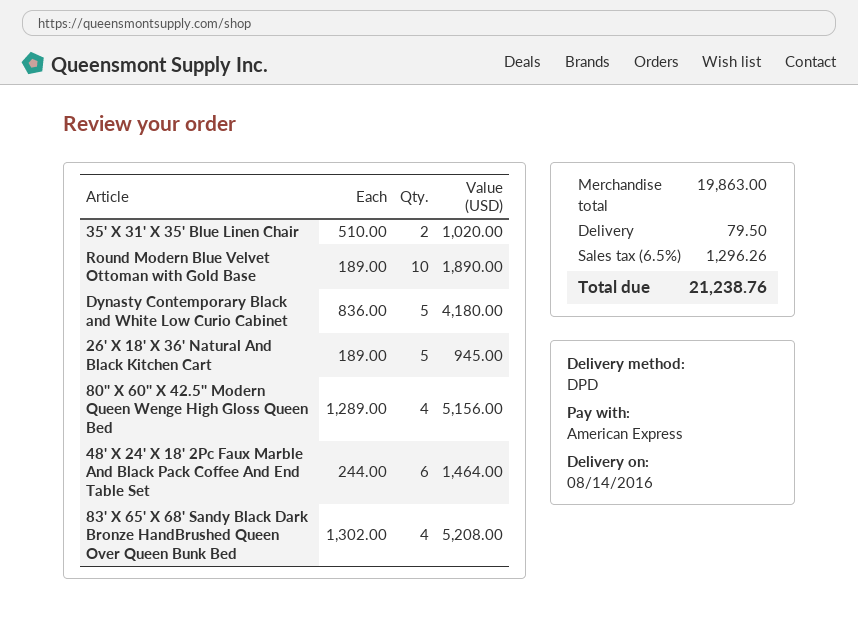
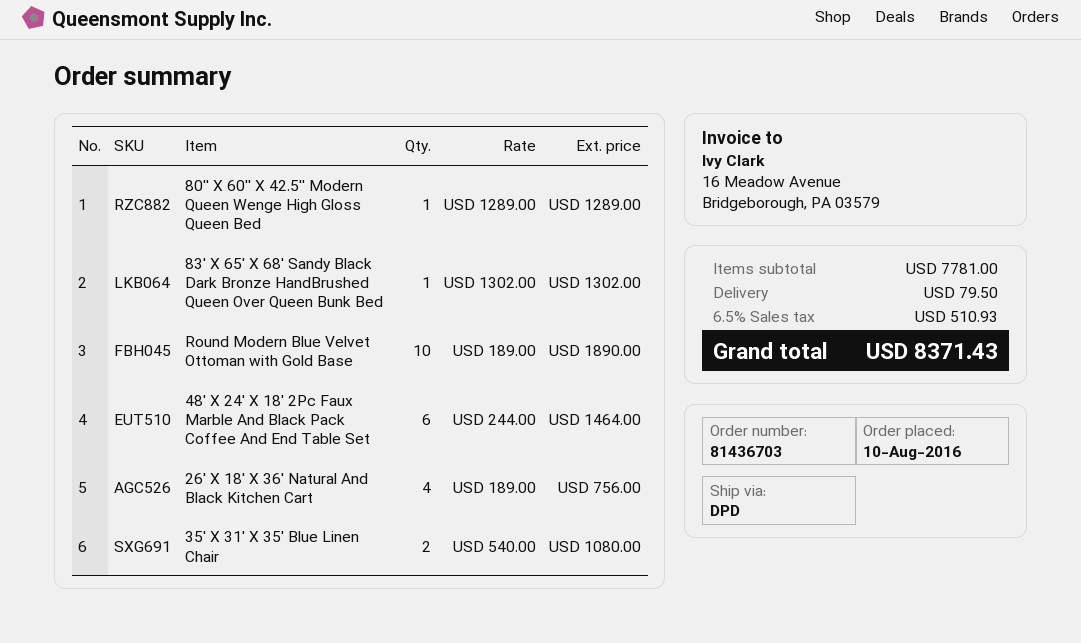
35' X 31' X 35' Blue Linen Chair: 2 x 510.00 = 1020.00 -> 2 x 540.00 = 1080.00
Dynasty Contemporary Black and White Low Curio Cabinet: 5 x 836.00 = 4180.00 -> none
26' X 18' X 36' Natural And Black Kitchen Cart: 5 x 189.00 = 945.00 -> 4 x 189.00 = 756.00
80'' X 60'' X 42.5'' Modern Queen Wenge High Gloss Queen Bed: 4 x 1289.00 = 5156.00 -> 1 x 1289.00 = 1289.00
83' X 65' X 68' Sandy Black Dark Bronze HandBrushed Queen Over Queen Bunk Bed: 4 x 1302.00 = 5208.00 -> 1 x 1302.00 = 1302.00
subtotal: 19863.00 -> 7781.00
tax: 6.5% = 1296.26 -> 6.5% = 510.93
total: 21238.76 -> 8371.43

